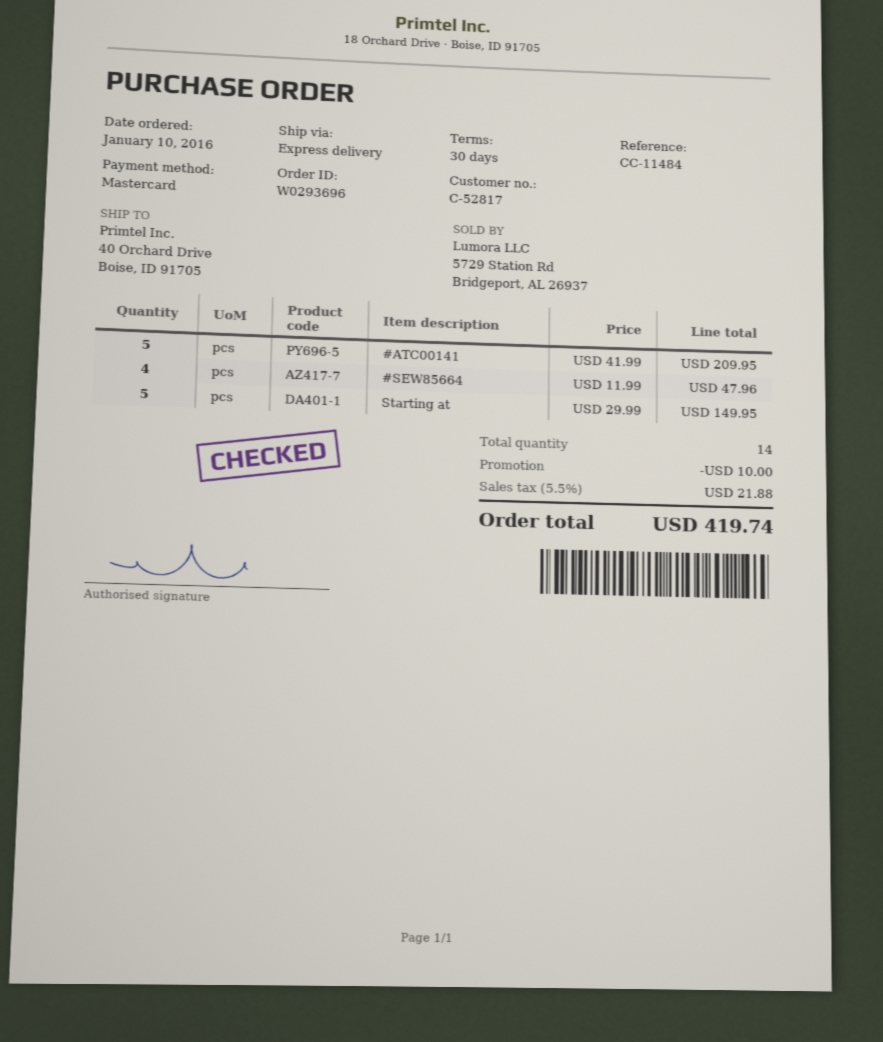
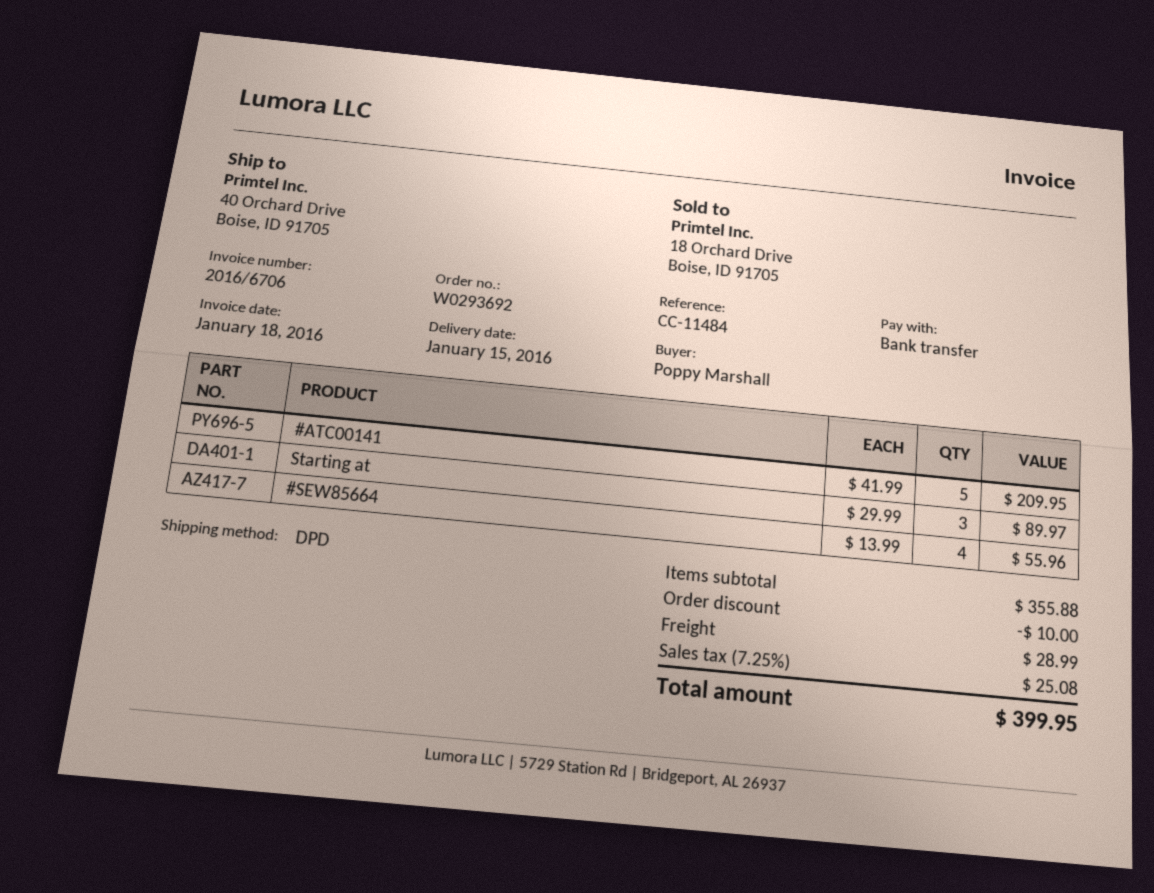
order number: W0293696 -> W0293692
payment method: Mastercard -> bank transfer
shipping method: express -> DPD
#SEW85664: 4 x 11.99 = 47.96 -> 4 x 13.99 = 55.96
Starting at: 5 x 29.99 = 149.95 -> 3 x 29.99 = 89.97
shipping: none -> 28.99
tax: 5.5% = 21.88 -> 7.25% = 25.08
total: 419.74 -> 399.95

